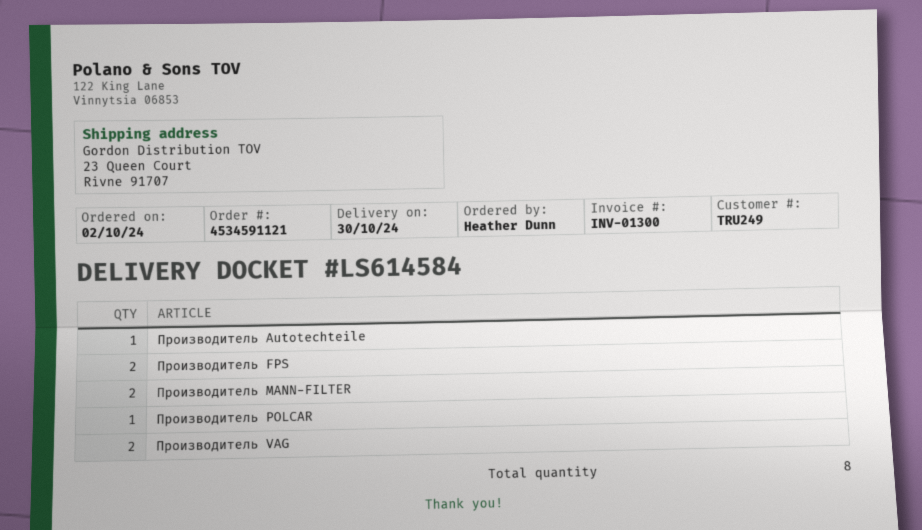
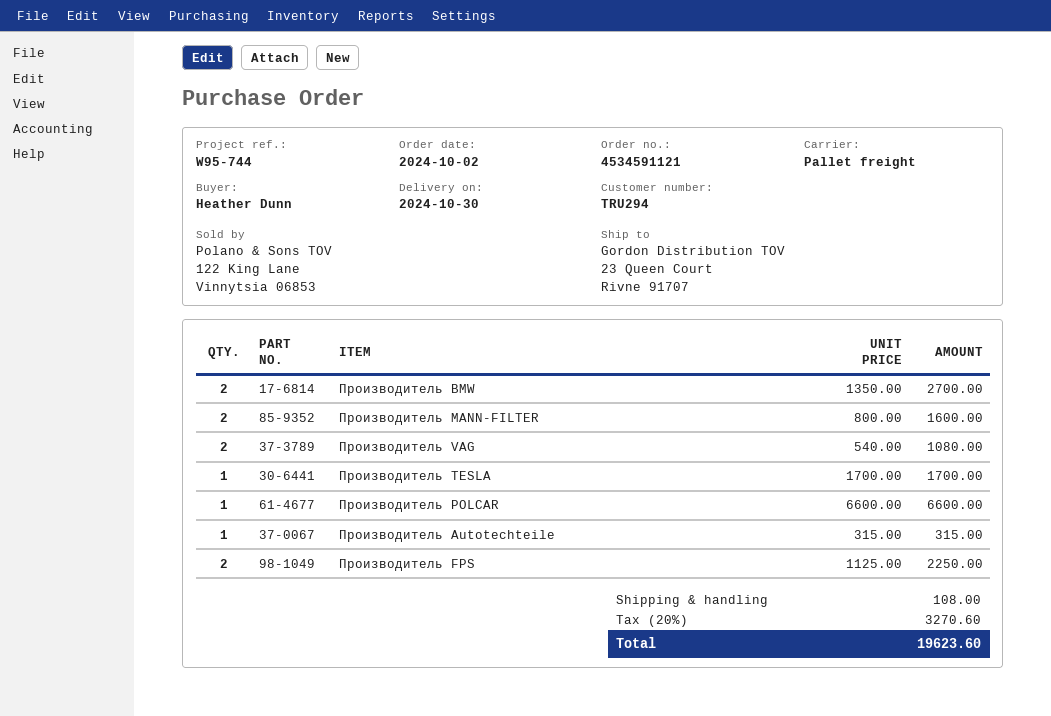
customer number: TRU249 -> TRU294
Производитель BMW: none -> 2
Производитель TESLA: none -> 1

